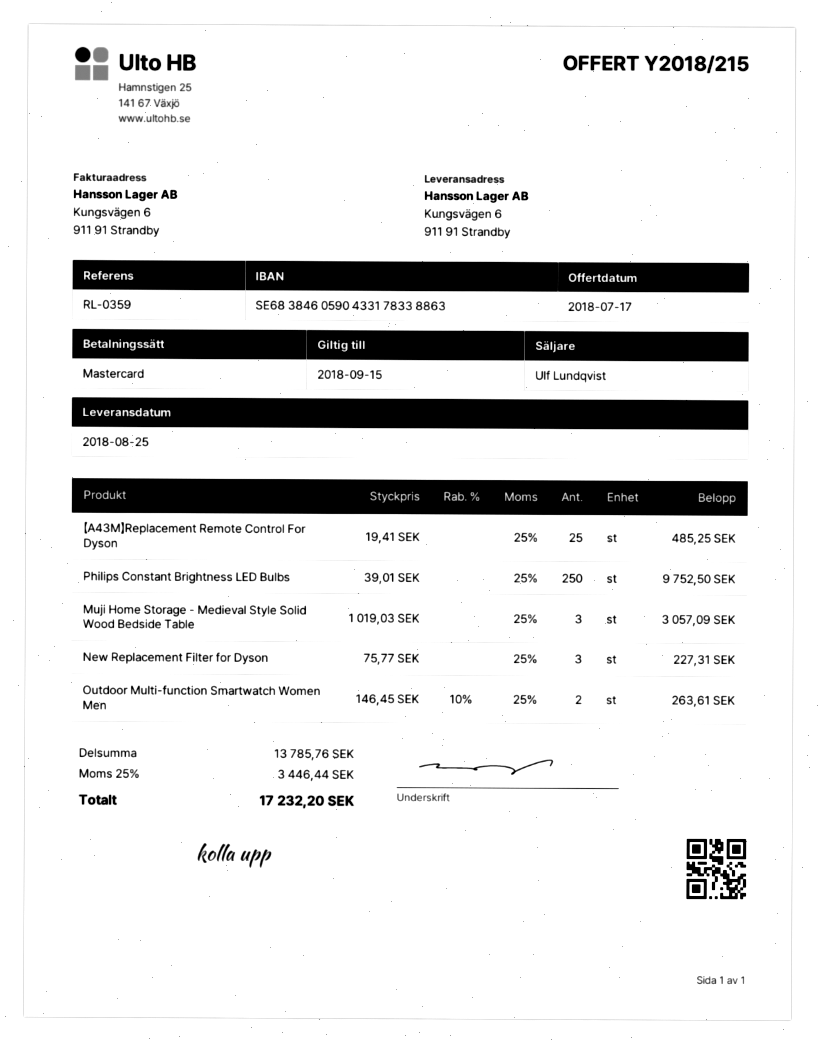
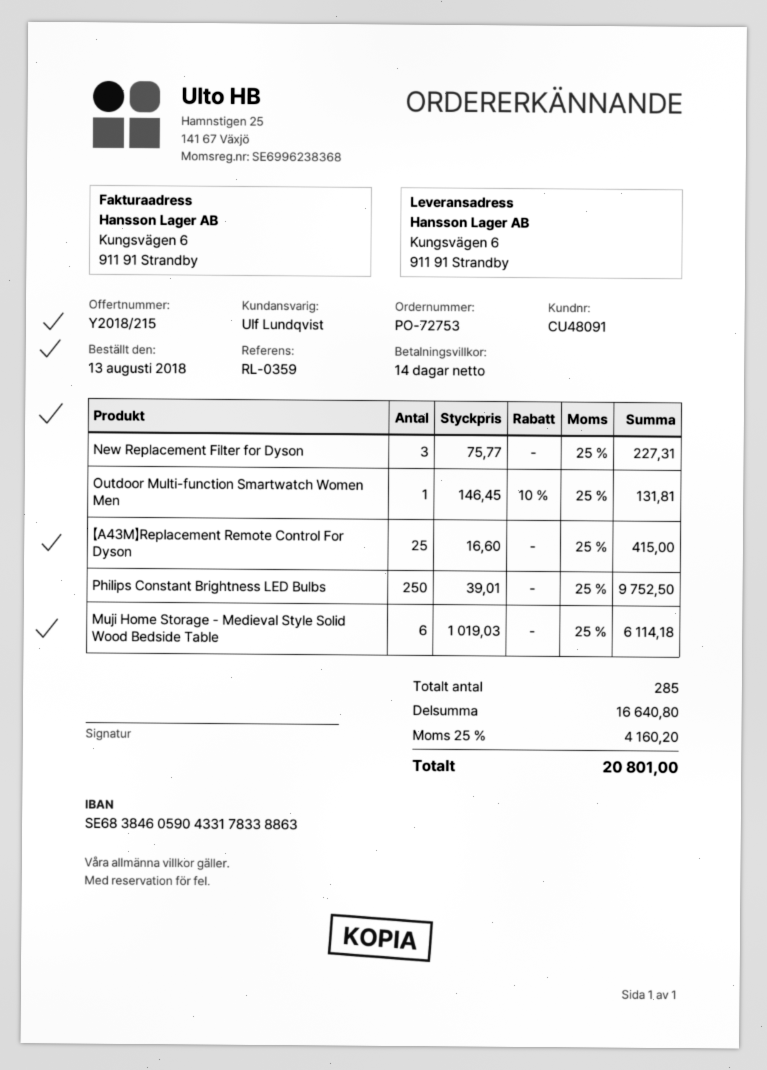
【A43M】Replacement Remote Control For Dyson: 25 x 19.41 = 485.25 -> 25 x 16.60 = 415.00
Muji Home Storage - Medieval Style Solid Wood Bedside Table: 3 x 1019.03 = 3057.09 -> 6 x 1019.03 = 6114.18
Outdoor Multi-function Smartwatch Women Men: 2 x 146.45 - 10% = 263.61 -> 1 x 146.45 - 10% = 131.81
subtotal: 13785.76 -> 16640.80
tax: 25% = 3446.44 -> 25% = 4160.20
total: 17232.20 -> 20801.00

